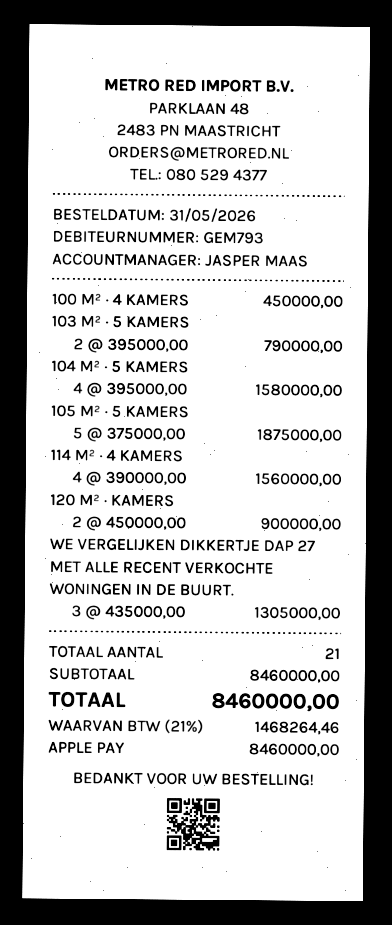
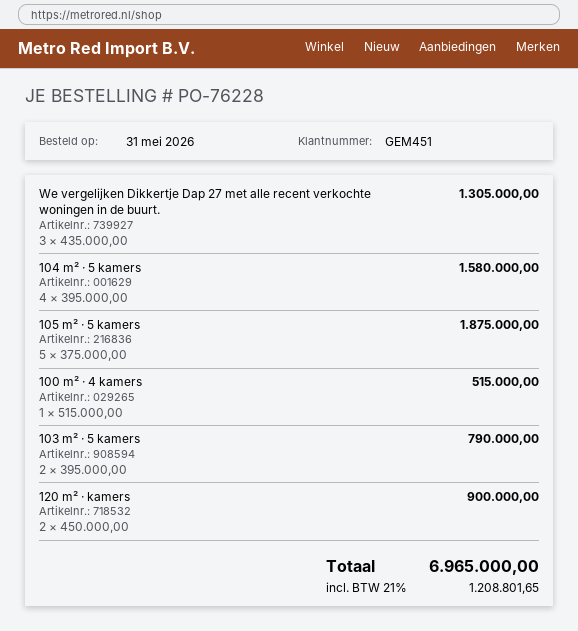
customer number: GEM793 -> GEM451
100 M² · 4 KAMERS: 1 x 450000.00 = 450000.00 -> 1 x 515000.00 = 515000.00
114 M² · 4 KAMERS: 4 x 390000.00 = 1560000.00 -> none
tax: 21% = 1468264.46 -> 21% = 1208801.65
total: 8460000.00 -> 6965000.00

